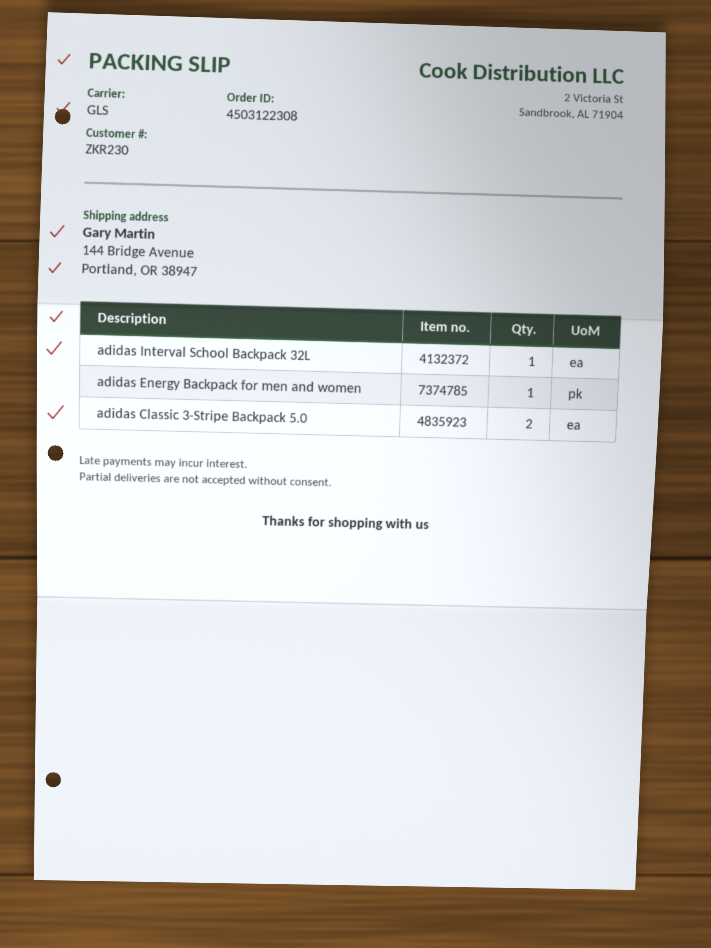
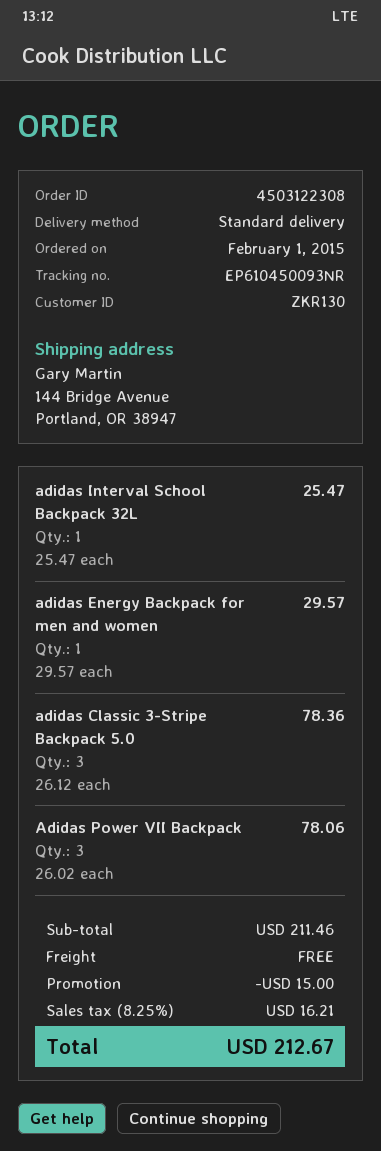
customer number: ZKR230 -> ZKR130
shipping method: GLS -> standard
adidas Classic 3-Stripe Backpack 5.0: 2 -> 3
Adidas Power VII Backpack: none -> 3

